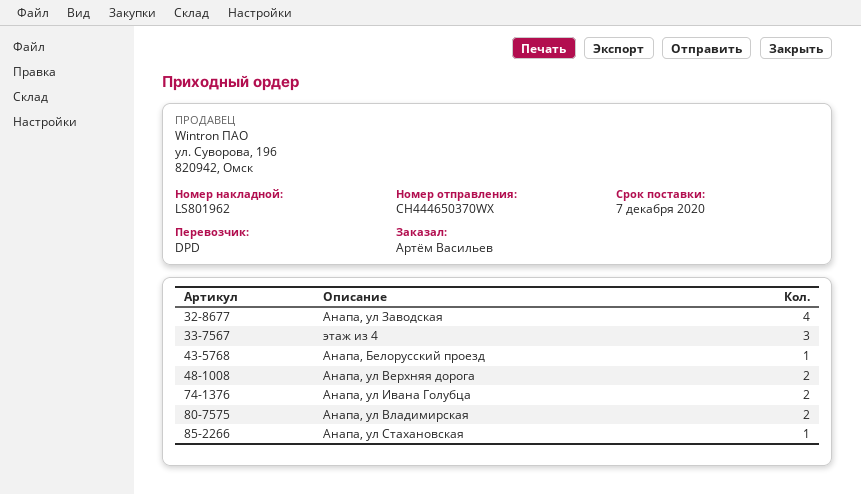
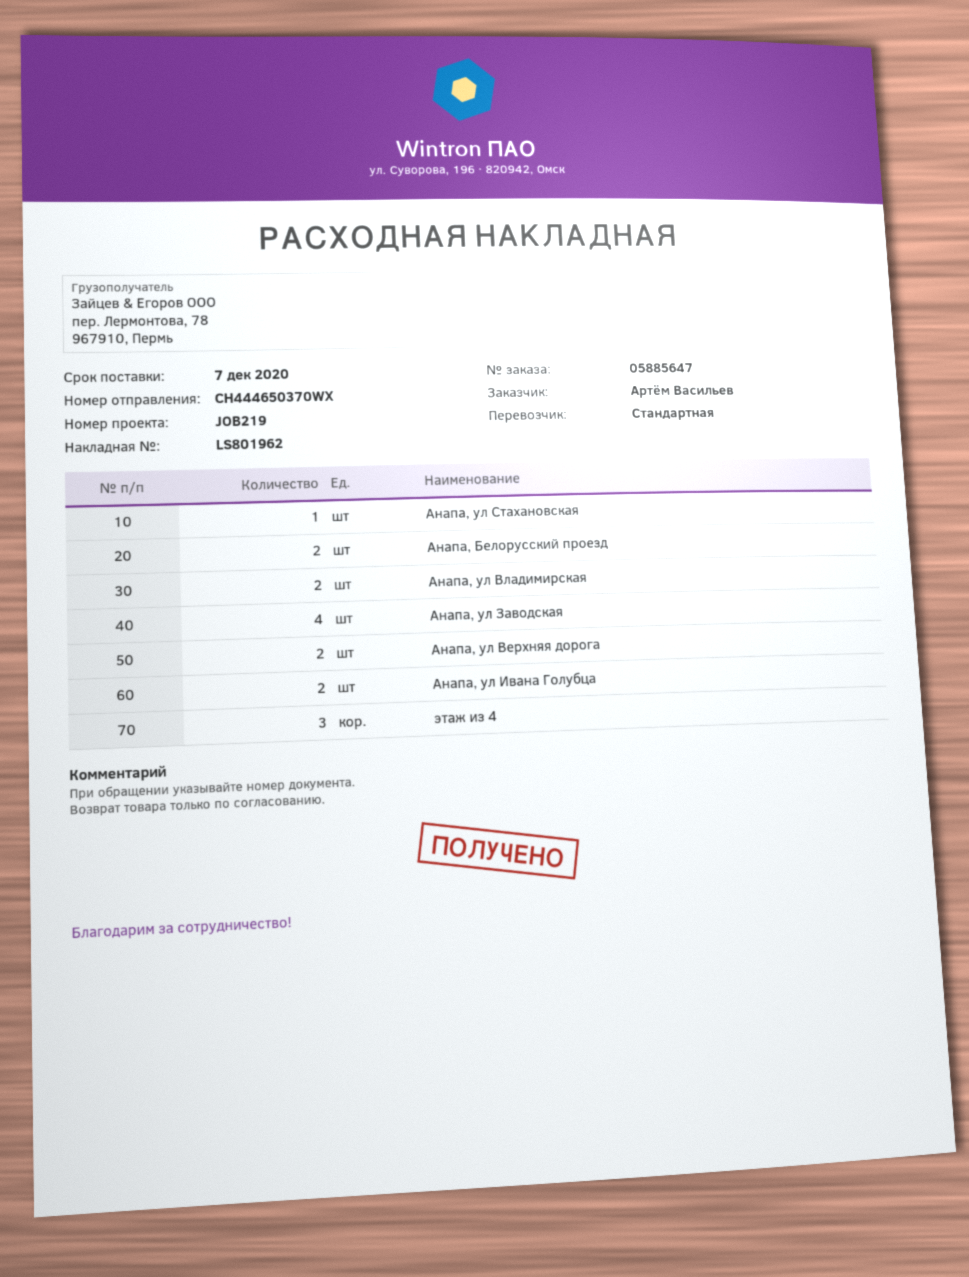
shipping method: DPD -> standard
Анапа, Белорусский проезд: 1 -> 2

